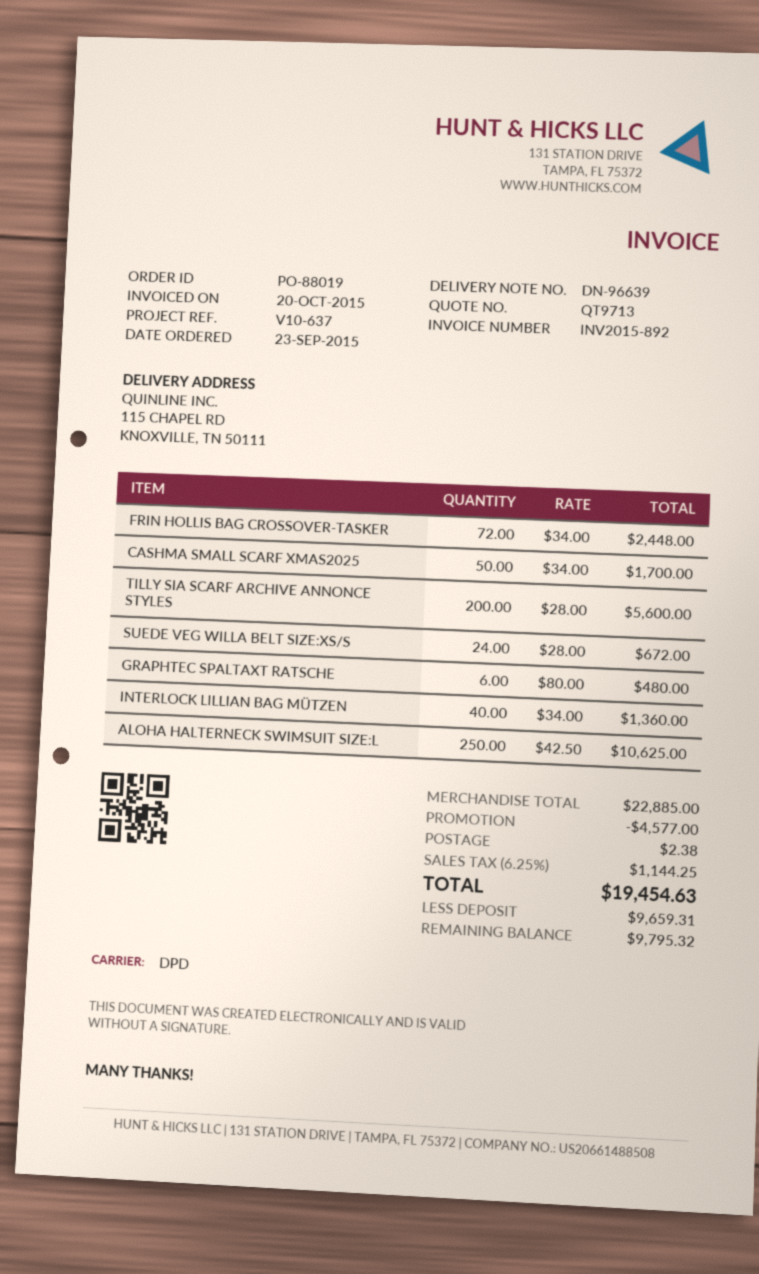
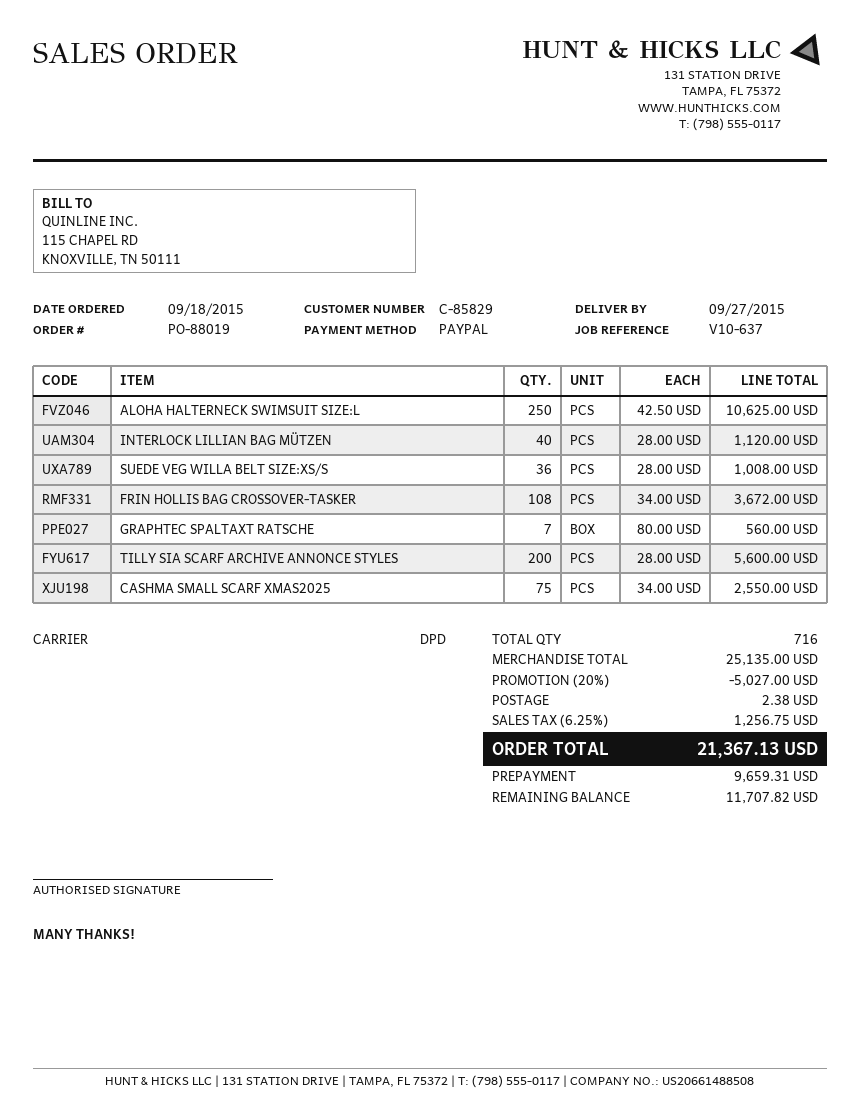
order date: 2015-09-23 -> 2015-09-18
FRIN HOLLIS BAG CROSSOVER-TASKER: 72 x 34.00 = 2448.00 -> 108 x 34.00 = 3672.00
CASHMA SMALL SCARF XMAS2025: 50 x 34.00 = 1700.00 -> 75 x 34.00 = 2550.00
SUEDE VEG WILLA BELT SIZE:XS/S: 24 x 28.00 = 672.00 -> 36 x 28.00 = 1008.00
GRAPHTEC SPALTAXT RATSCHE: 6 x 80.00 = 480.00 -> 7 x 80.00 = 560.00
INTERLOCK LILLIAN BAG MÜTZEN: 40 x 34.00 = 1360.00 -> 40 x 28.00 = 1120.00
subtotal: 22885.00 -> 25135.00
discount: 4577.00 -> 5027.00
tax: 6.25% = 1144.25 -> 6.25% = 1256.75
total: 19454.63 -> 21367.13
balance: 9795.32 -> 11707.82

